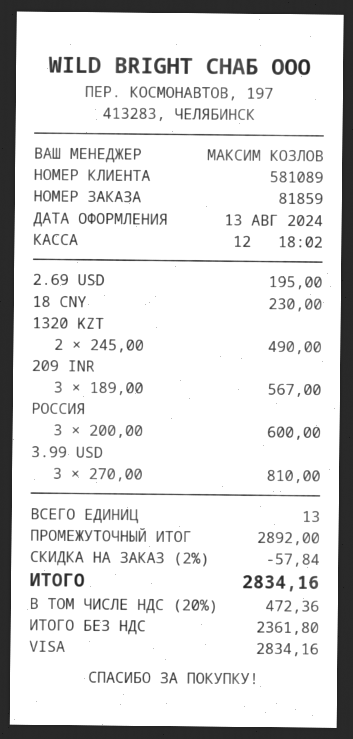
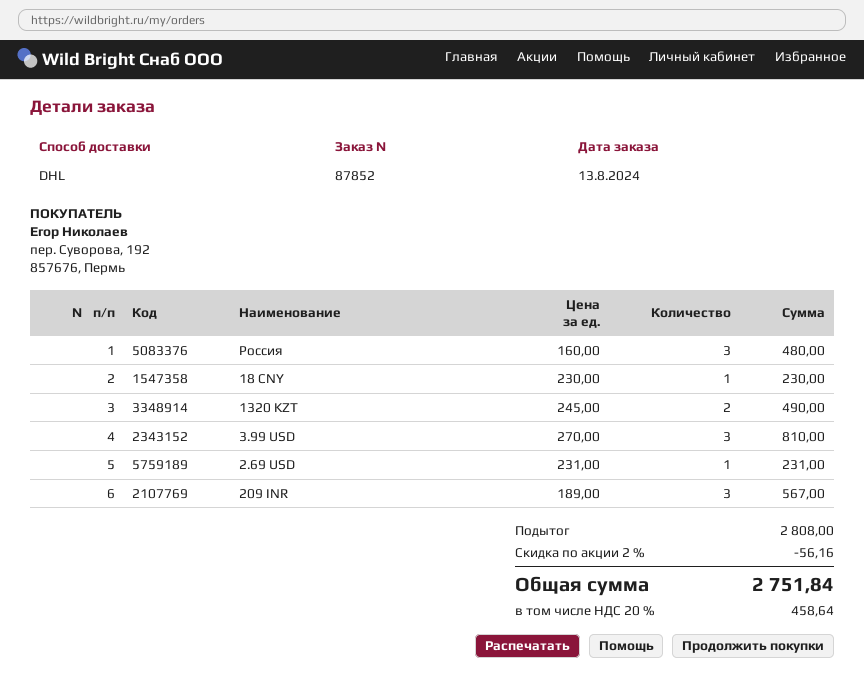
order number: 81859 -> 87852
2.69 USD: 1 x 195.00 = 195.00 -> 1 x 231.00 = 231.00
РОССИЯ: 3 x 200.00 = 600.00 -> 3 x 160.00 = 480.00
subtotal: 2892.00 -> 2808.00
discount: 2% = 57.84 -> 2% = 56.16
tax: 20% = 472.36 -> 20% = 458.64
total: 2834.16 -> 2751.84

